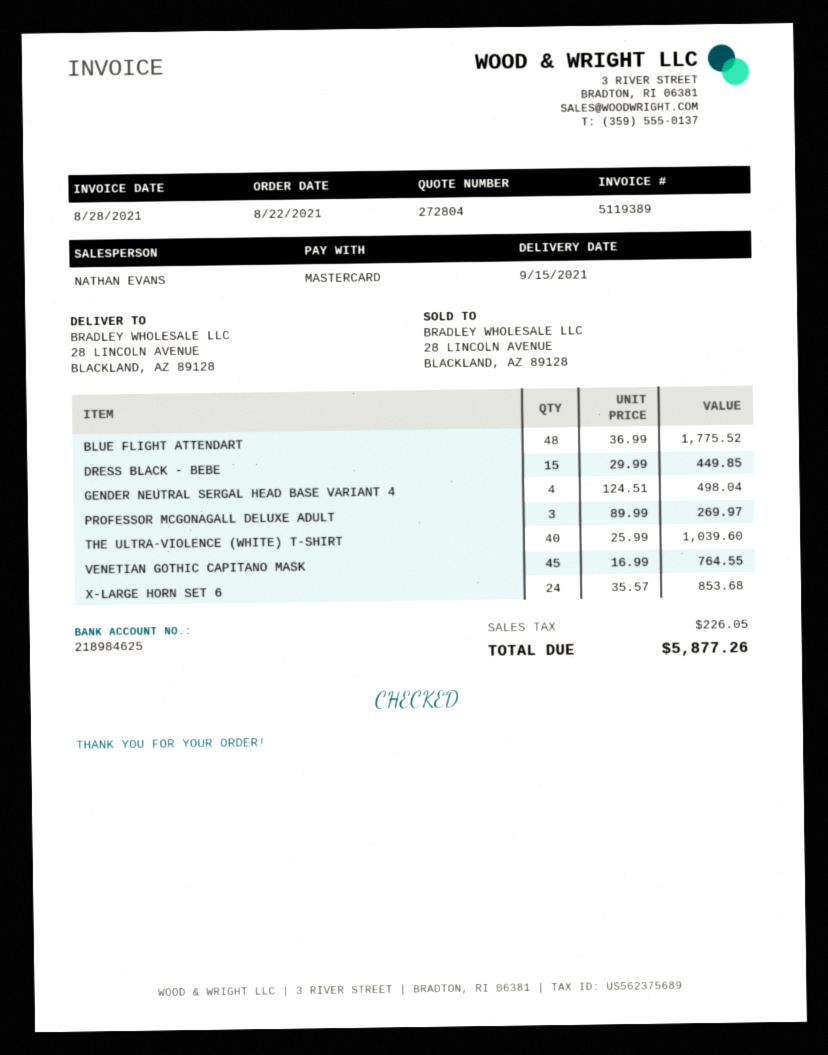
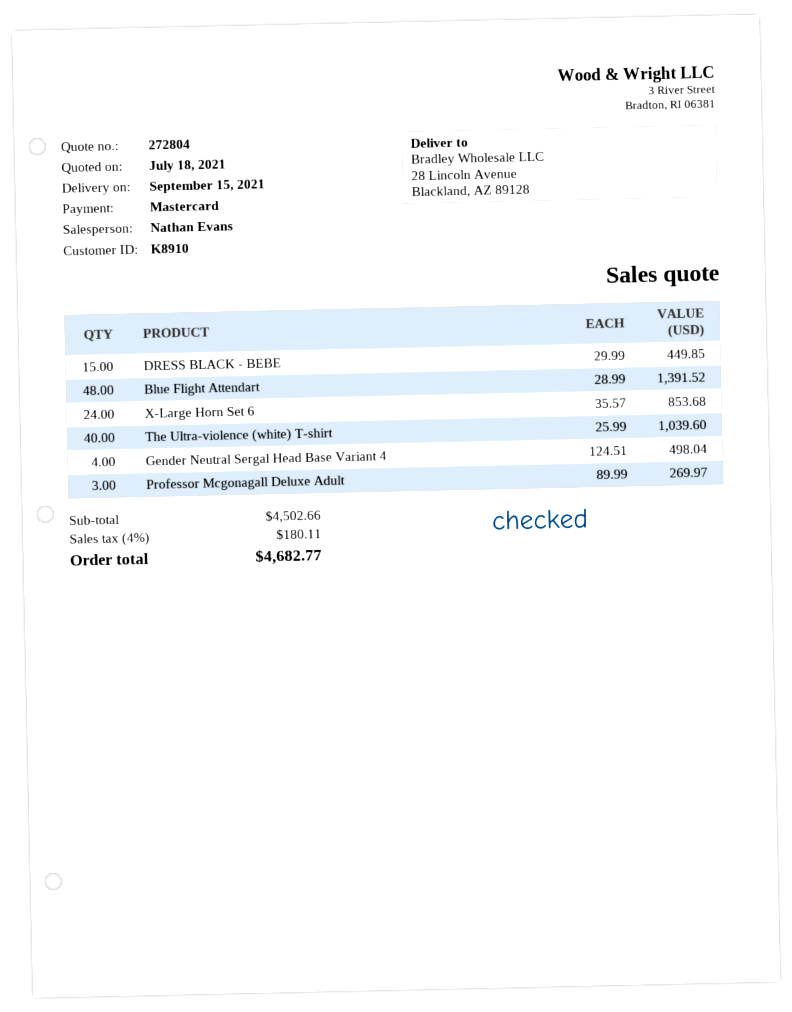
BLUE FLIGHT ATTENDART: 48 x 36.99 = 1775.52 -> 48 x 28.99 = 1391.52
VENETIAN GOTHIC CAPITANO MASK: 45 x 16.99 = 764.55 -> none
tax: 226.05 -> 180.11
total: 5877.26 -> 4682.77

